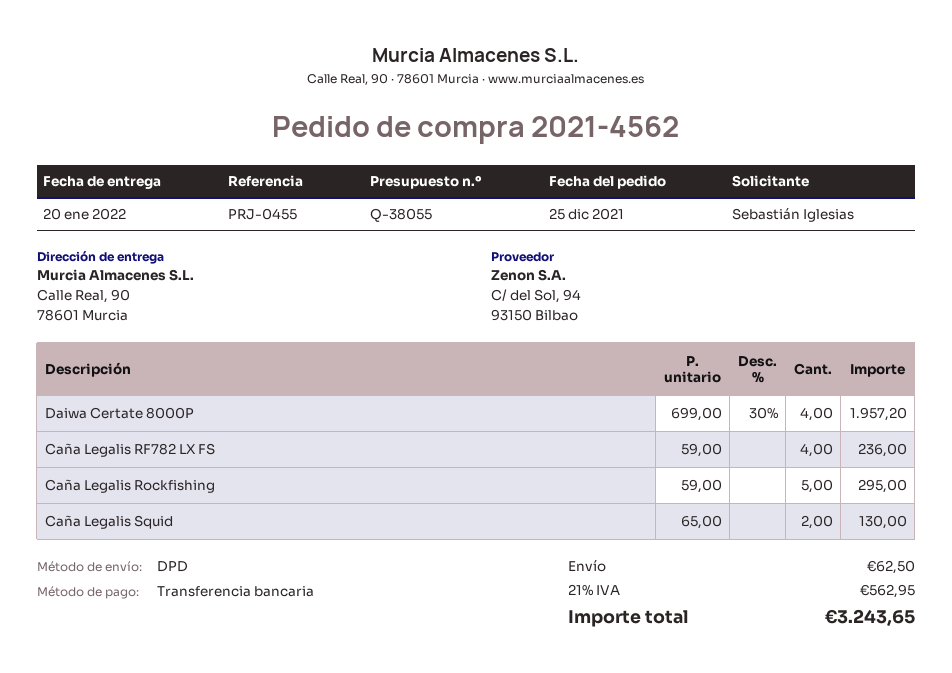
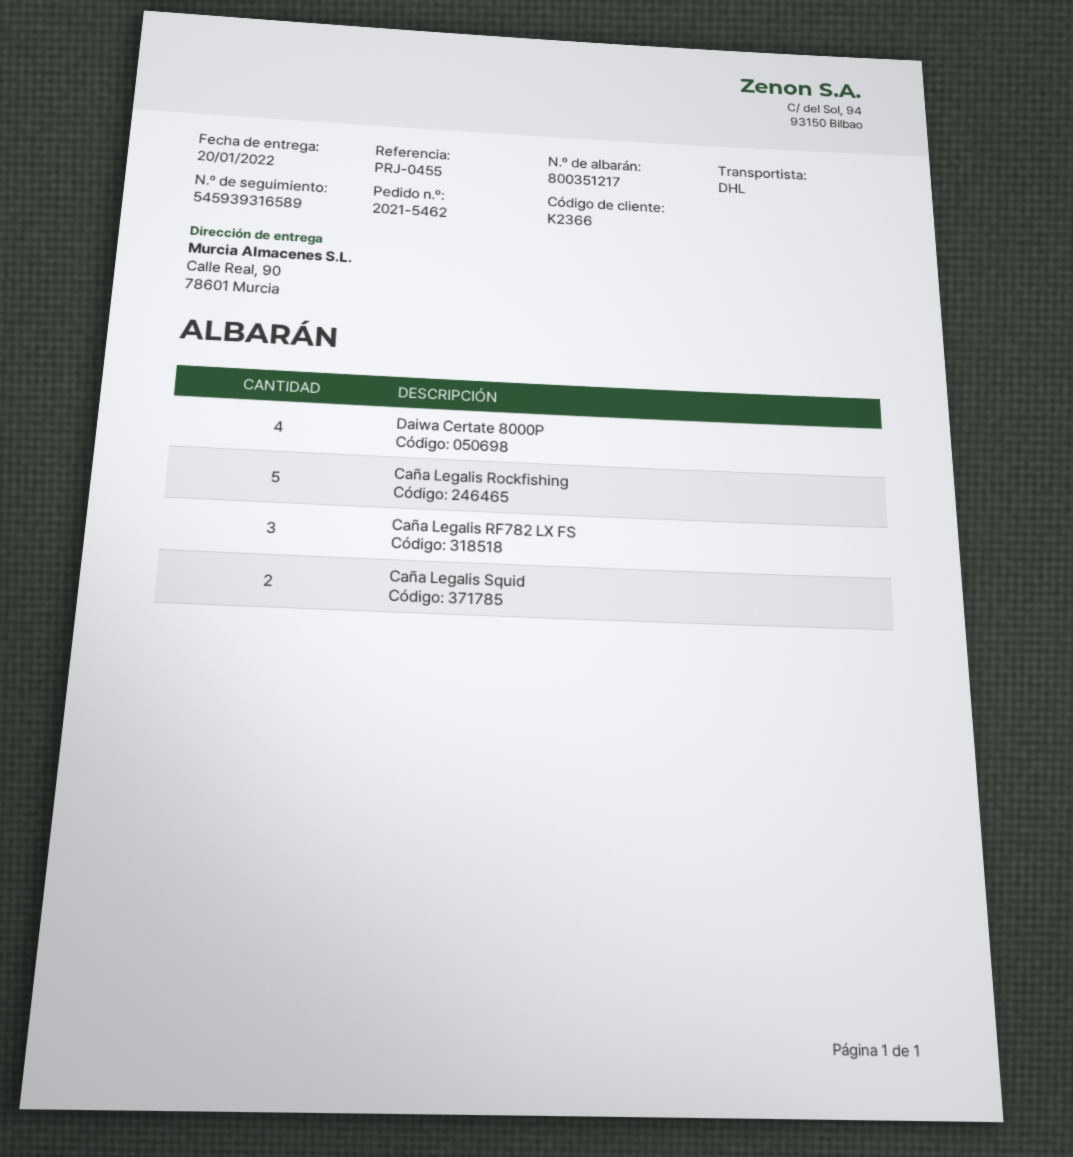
order number: 2021-4562 -> 2021-5462
shipping method: DPD -> DHL
Caña Legalis RF782 LX FS: 4 -> 3

